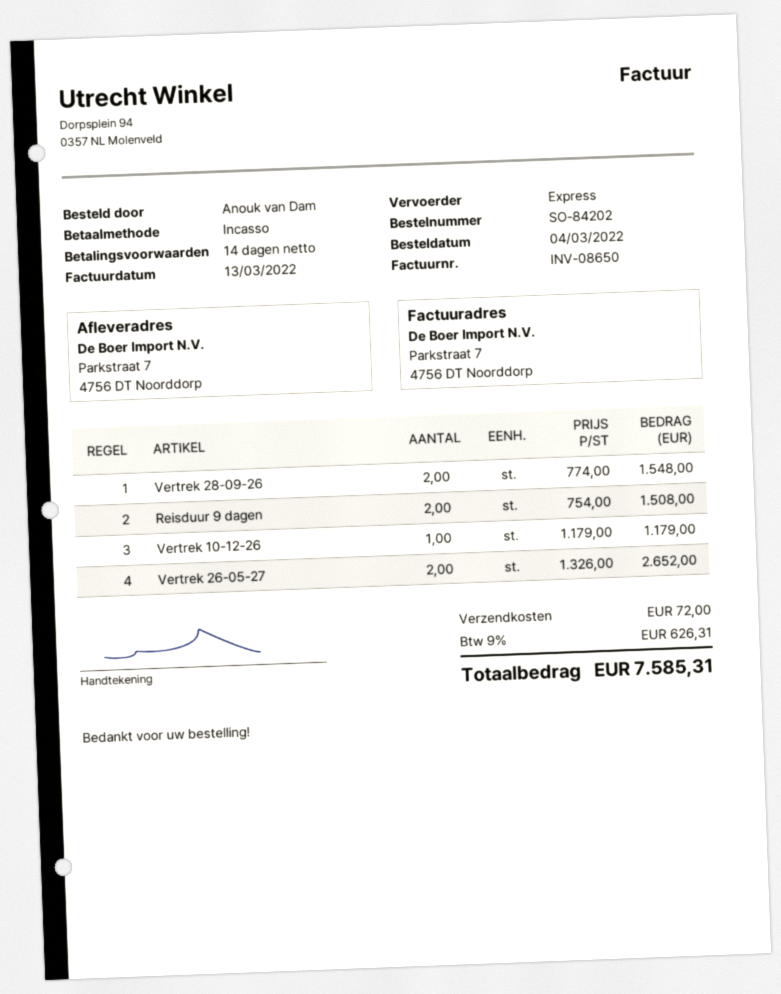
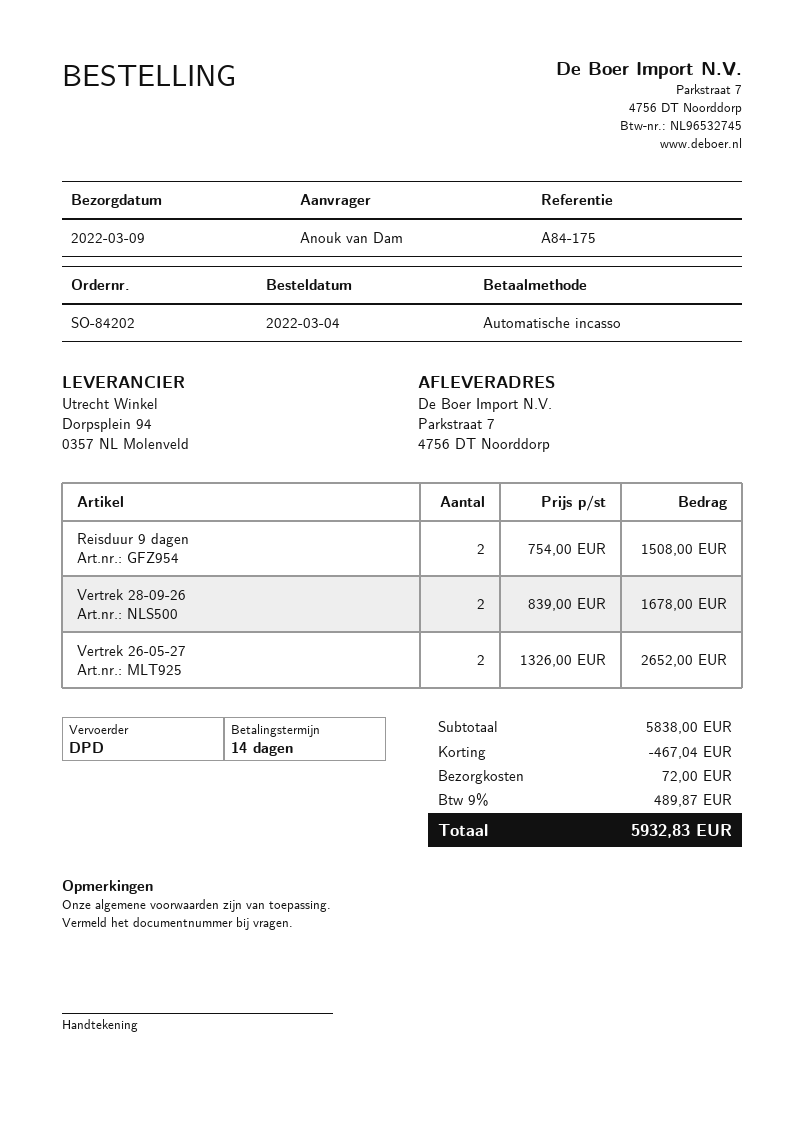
shipping method: express -> DPD
Vertrek 28-09-26: 2 x 774.00 = 1548.00 -> 2 x 839.00 = 1678.00
Vertrek 10-12-26: 1 x 1179.00 = 1179.00 -> none
discount: none -> 467.04
tax: 9% = 626.31 -> 9% = 489.87
total: 7585.31 -> 5932.83

